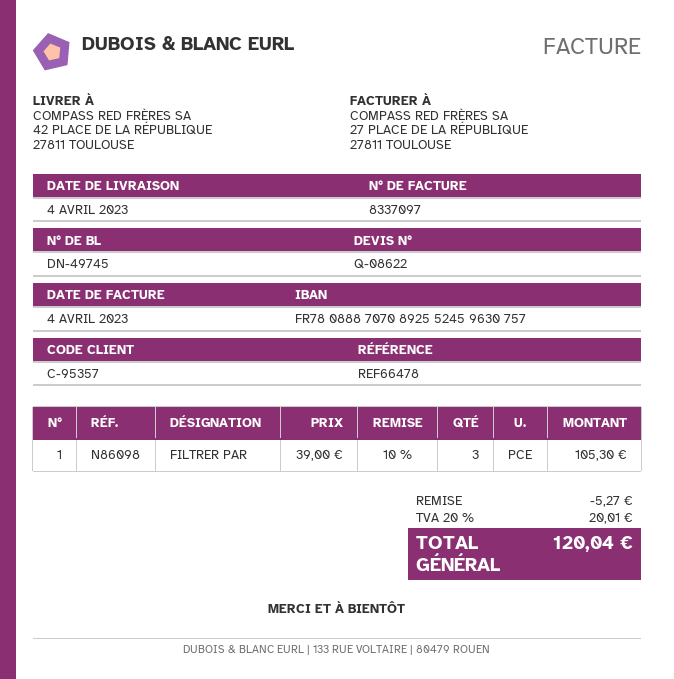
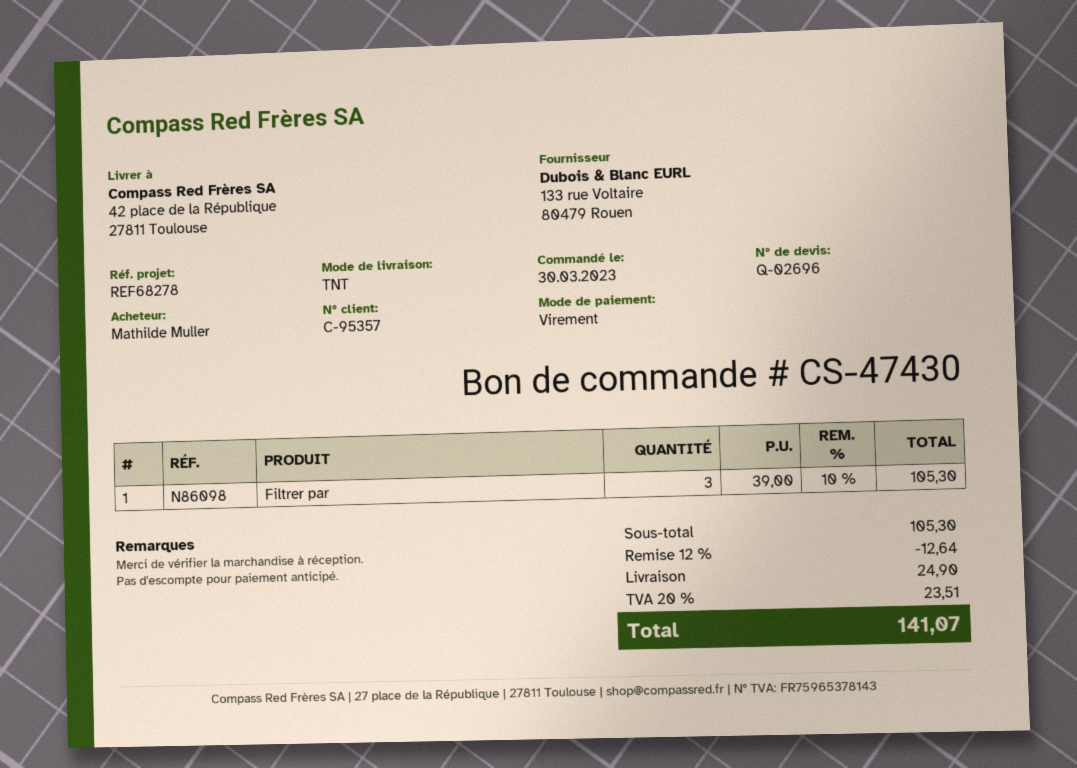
quote number: Q-08622 -> Q-02696
reference: REF66478 -> REF68278
discount: 5.27 -> 12.64
shipping: none -> 24.90
tax: 20% = 20.01 -> 20% = 23.51
total: 120.04 -> 141.07

